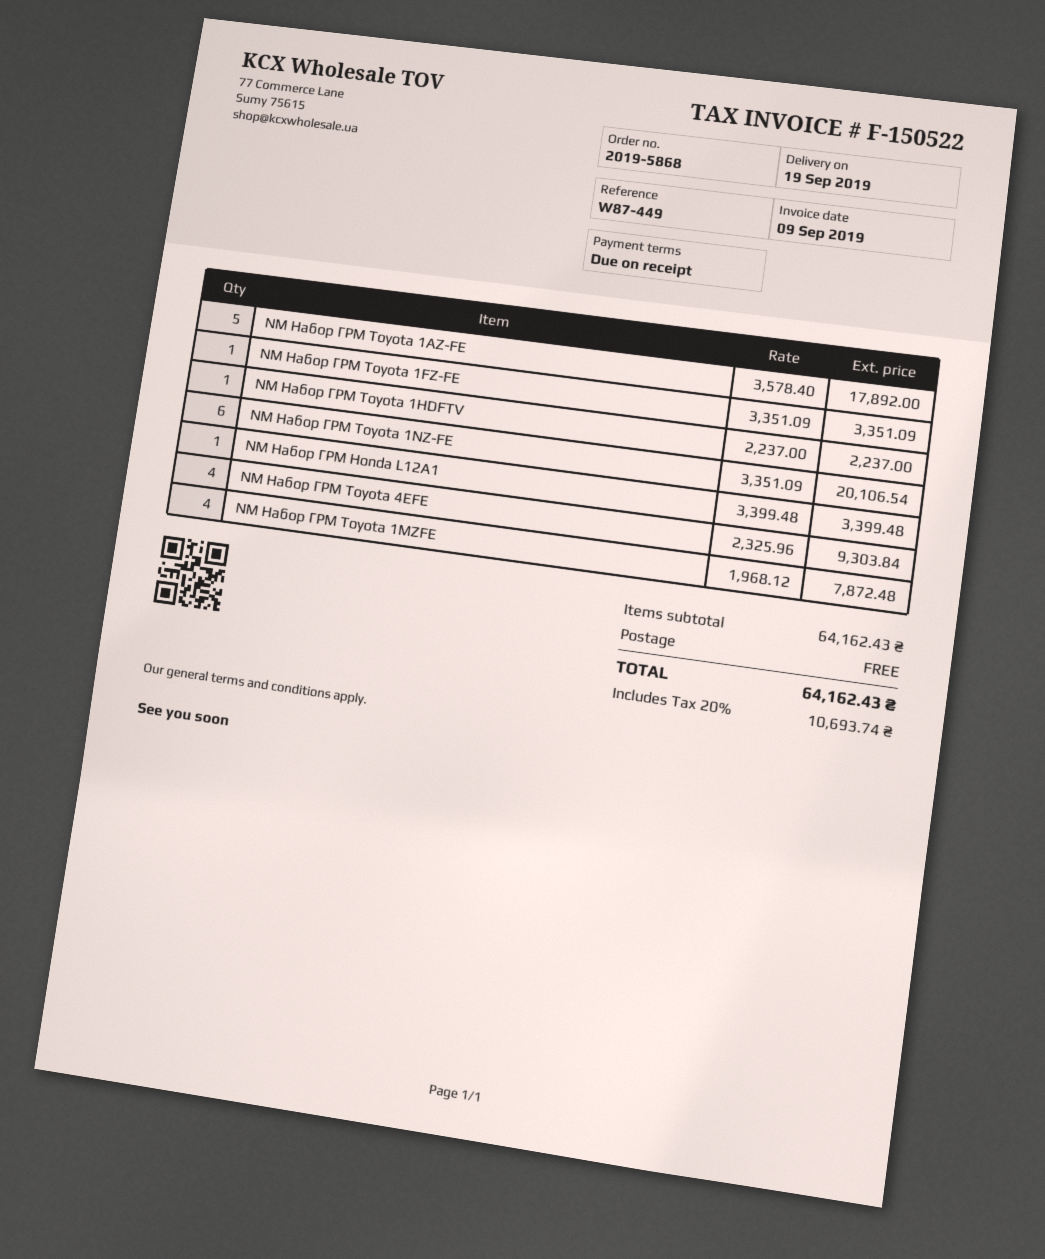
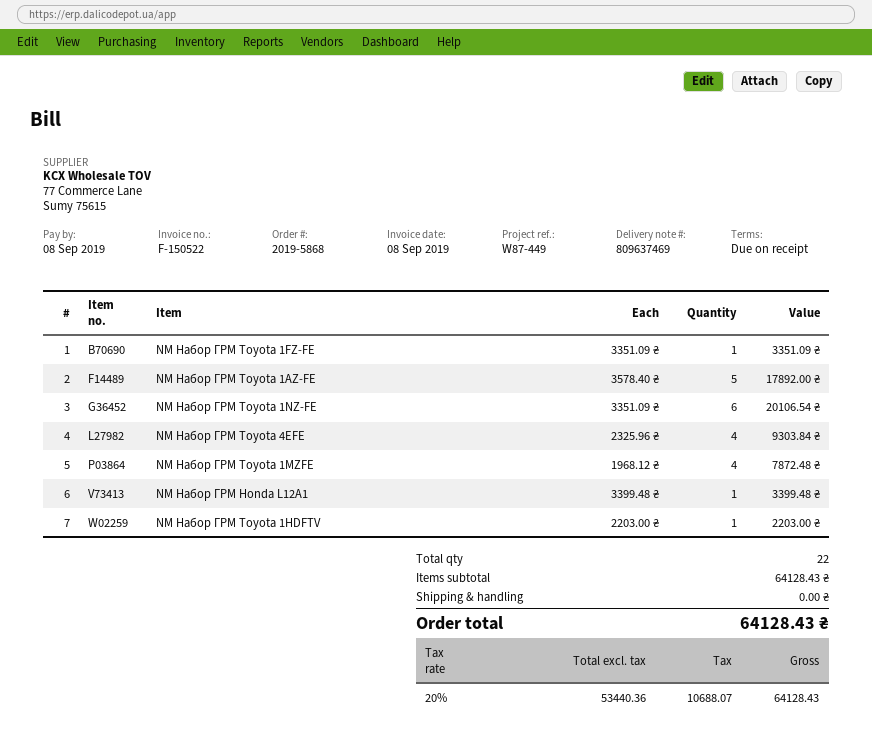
invoice date: 2019-09-09 -> 2019-09-08
NM Набор ГРМ Toyota 1HDFTV: 1 x 2237.00 = 2237.00 -> 1 x 2203.00 = 2203.00
subtotal: 64162.43 -> 64128.43
tax: 20% = 10693.74 -> 20% = 10688.07
total: 64162.43 -> 64128.43

